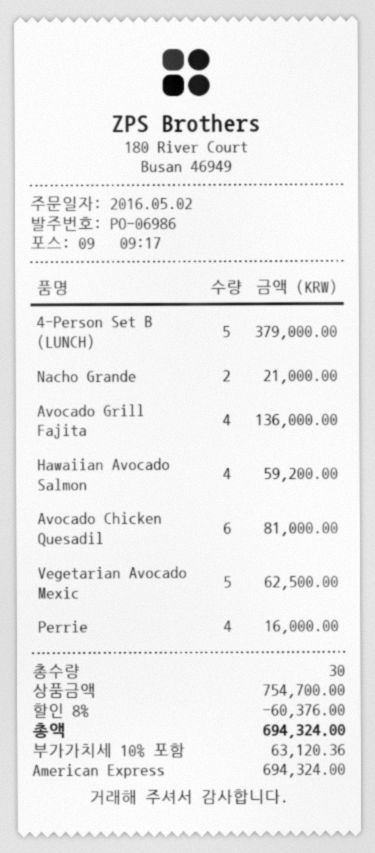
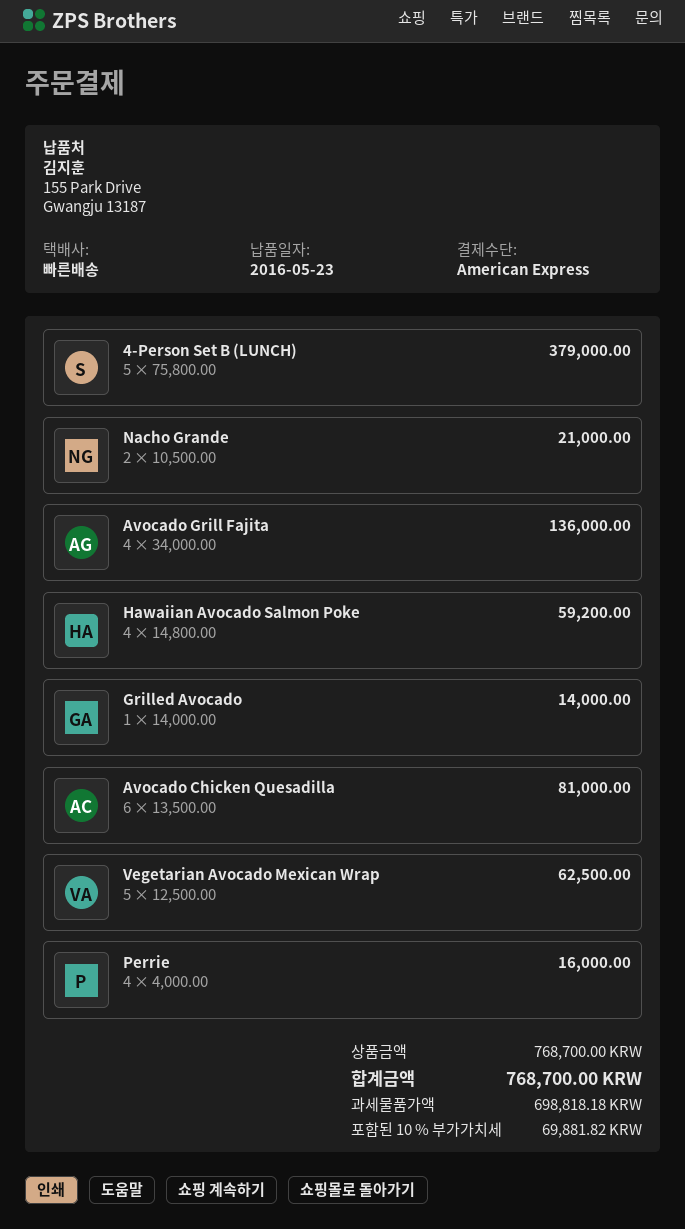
Grilled Avocado: none -> 1 for 14000.00
subtotal: 754700.00 -> 768700.00
discount: 8% = 60376.00 -> none
tax: 10% = 63120.36 -> 10% = 69881.82
total: 694324.00 -> 768700.00

